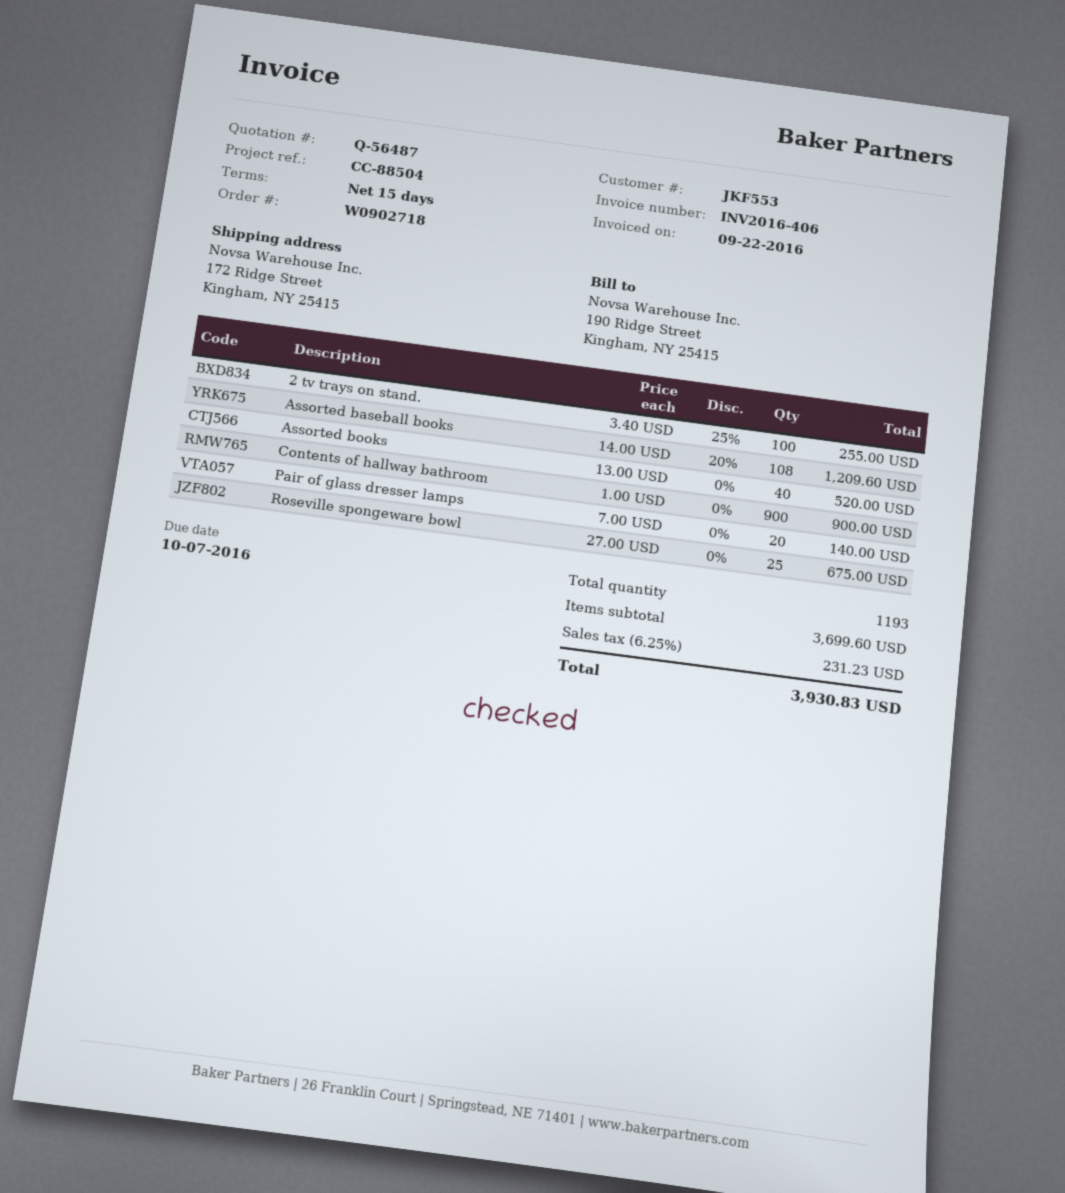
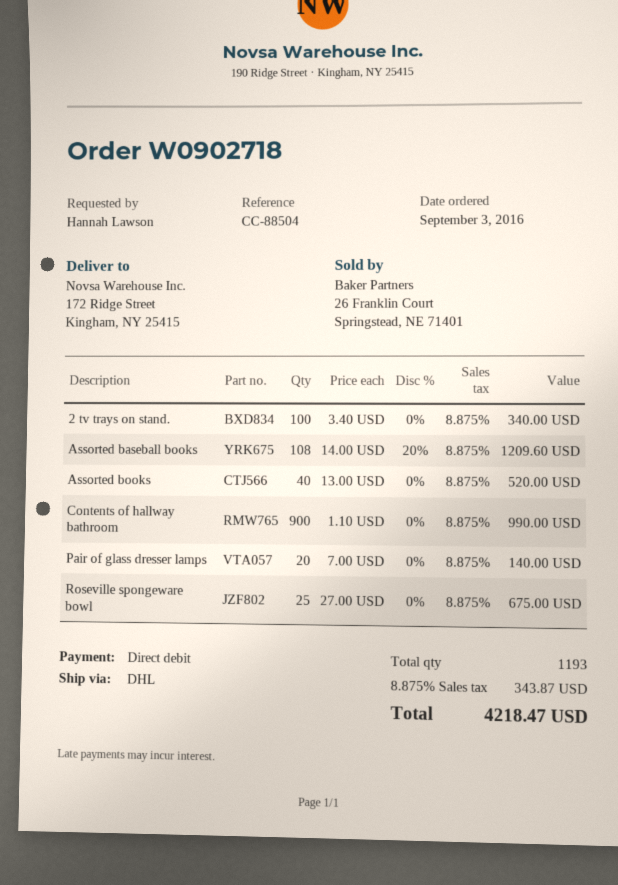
2 tv trays on stand.: 100 x 3.40 - 25% = 255.00 -> 100 x 3.40 = 340.00
Contents of hallway bathroom: 900 x 1.00 = 900.00 -> 900 x 1.10 = 990.00
tax: 6.25% = 231.23 -> 8.875% = 343.87
total: 3930.83 -> 4218.47

